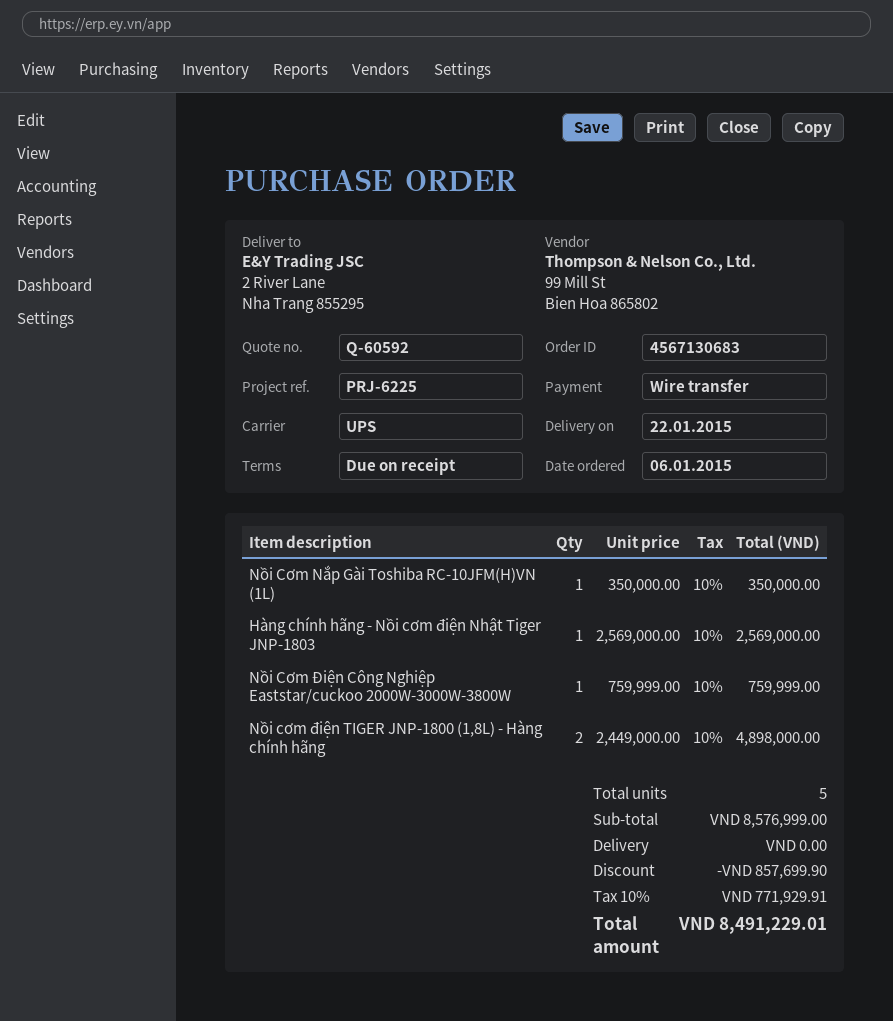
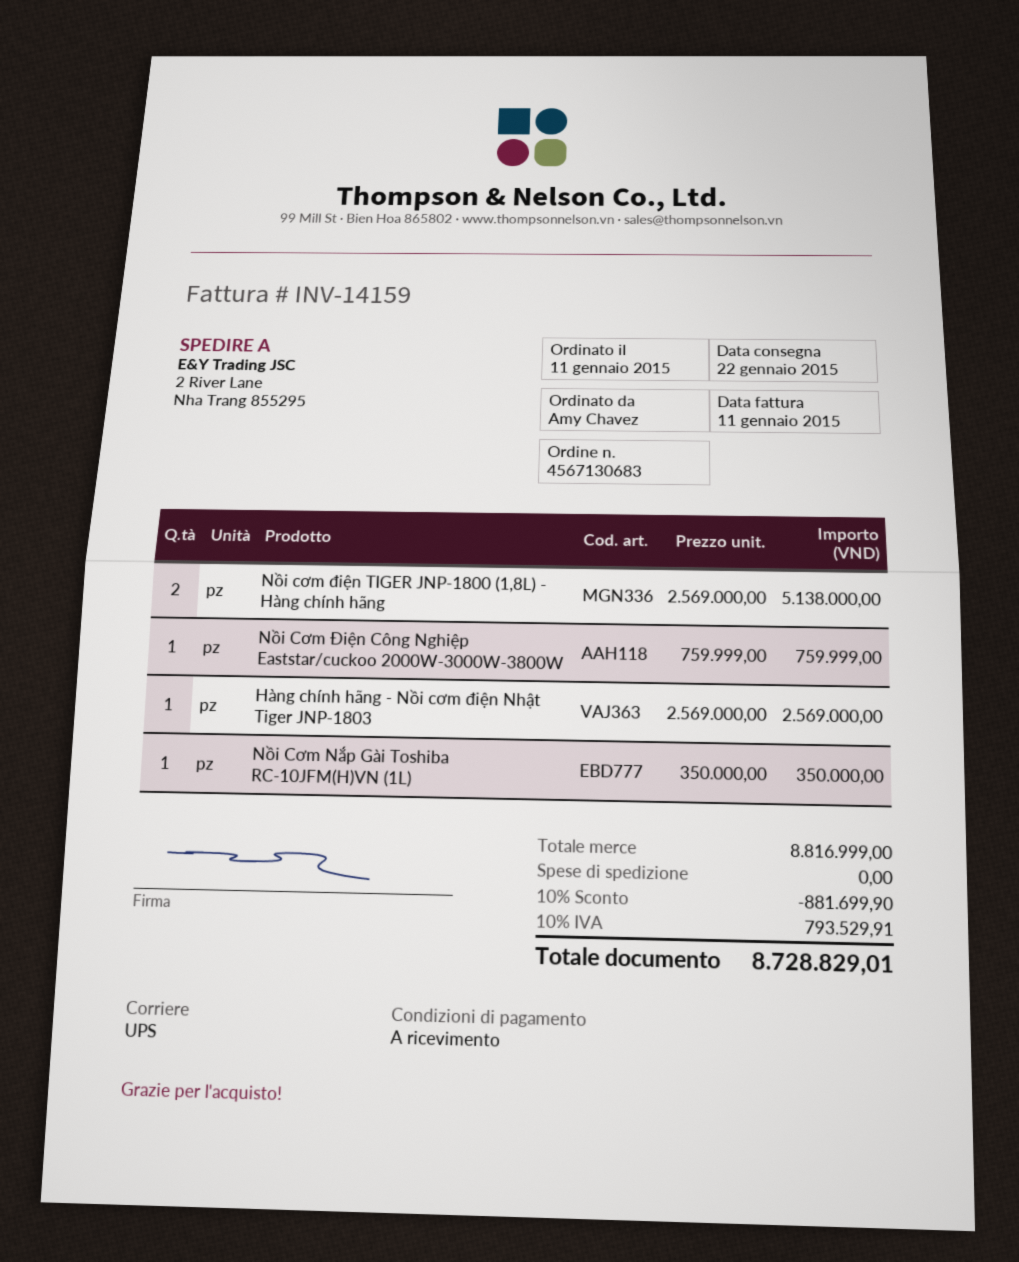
order date: 2015-01-06 -> 2015-01-11
Nồi cơm điện TIGER JNP-1800 (1,8L) - Hàng chính hãng: 2 x 2449000.00 = 4898000.00 -> 2 x 2569000.00 = 5138000.00
subtotal: 8576999.00 -> 8816999.00
discount: 857699.90 -> 881699.90
tax: 10% = 771929.91 -> 10% = 793529.91
total: 8491229.01 -> 8728829.01

